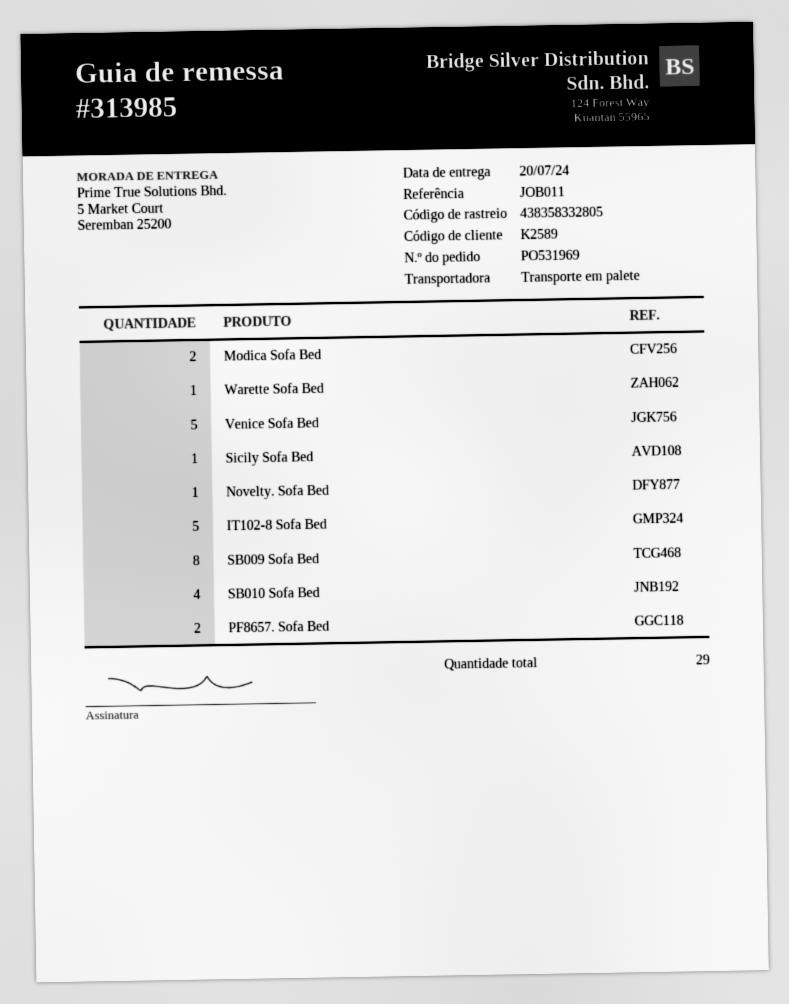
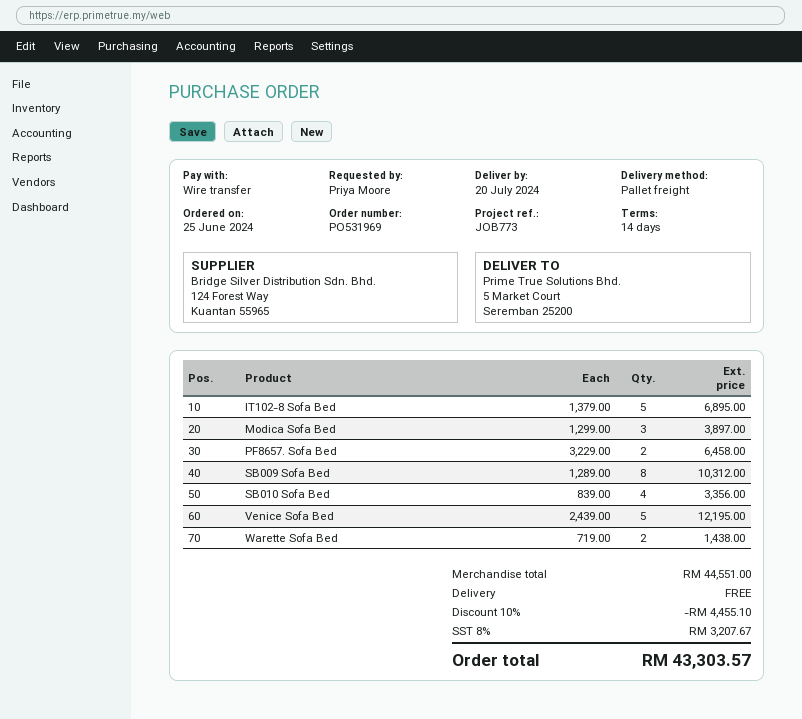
reference: JOB011 -> JOB773
Modica Sofa Bed: 2 -> 3
Warette Sofa Bed: 1 -> 2
Sicily Sofa Bed: 1 -> none
Novelty. Sofa Bed: 1 -> none

